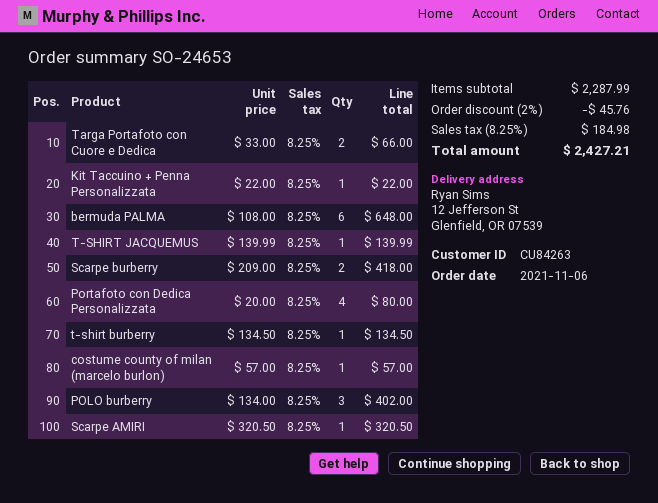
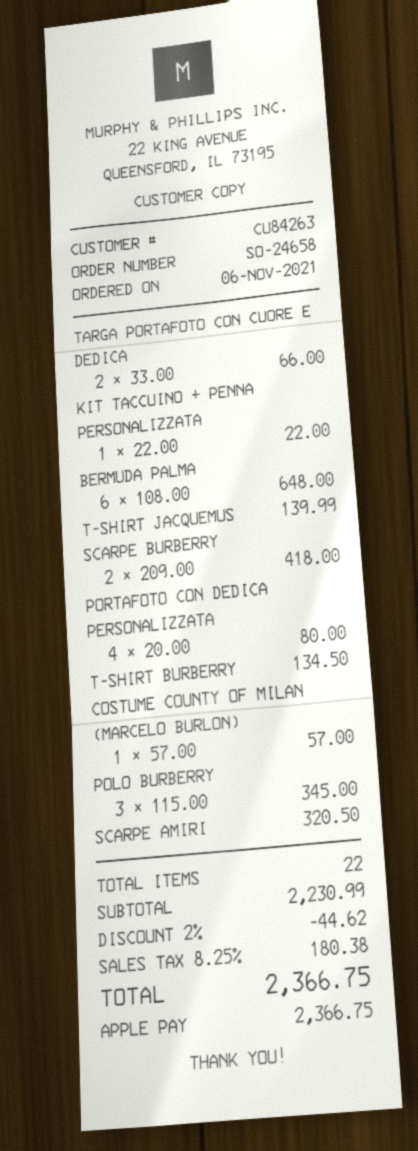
order number: SO-24653 -> SO-24658
POLO burberry: 3 x 134.00 = 402.00 -> 3 x 115.00 = 345.00
subtotal: 2287.99 -> 2230.99
discount: 2% = 45.76 -> 2% = 44.62
tax: 8.25% = 184.98 -> 8.25% = 180.38
total: 2427.21 -> 2366.75

